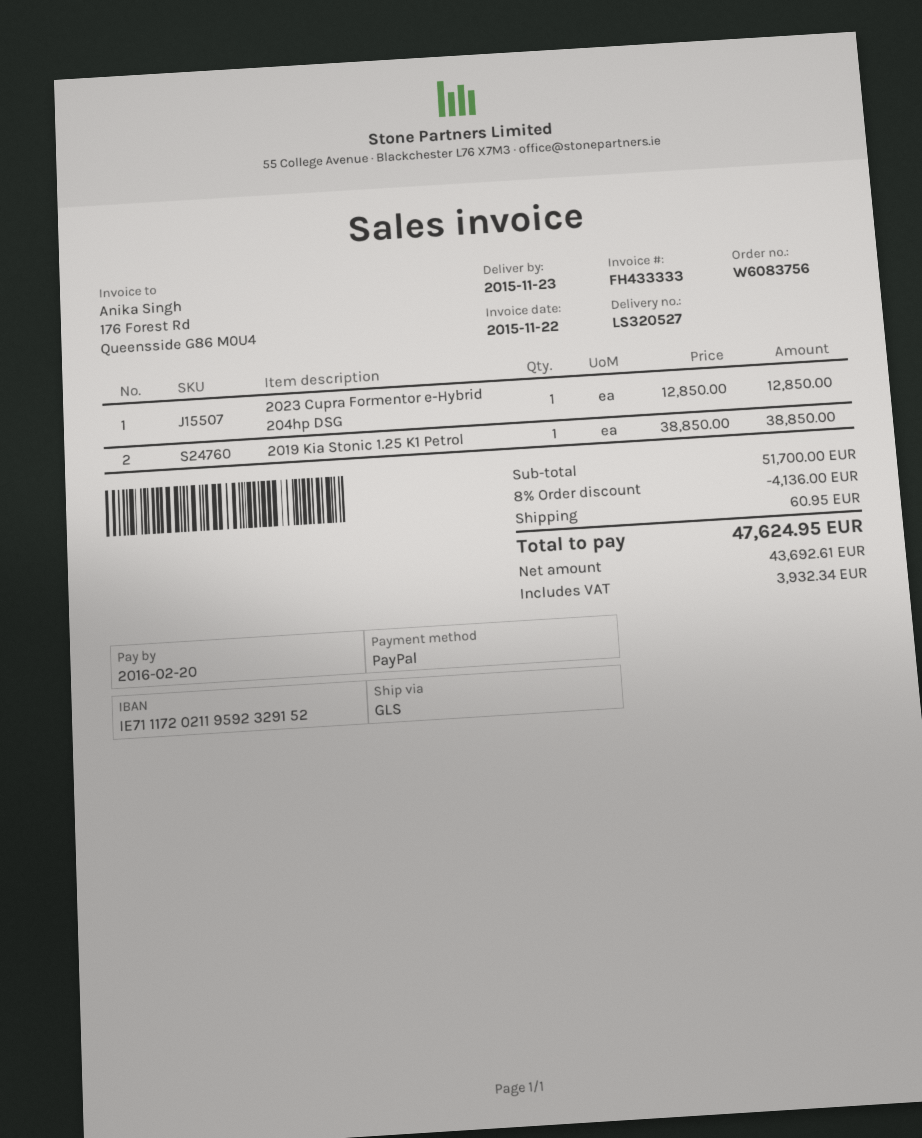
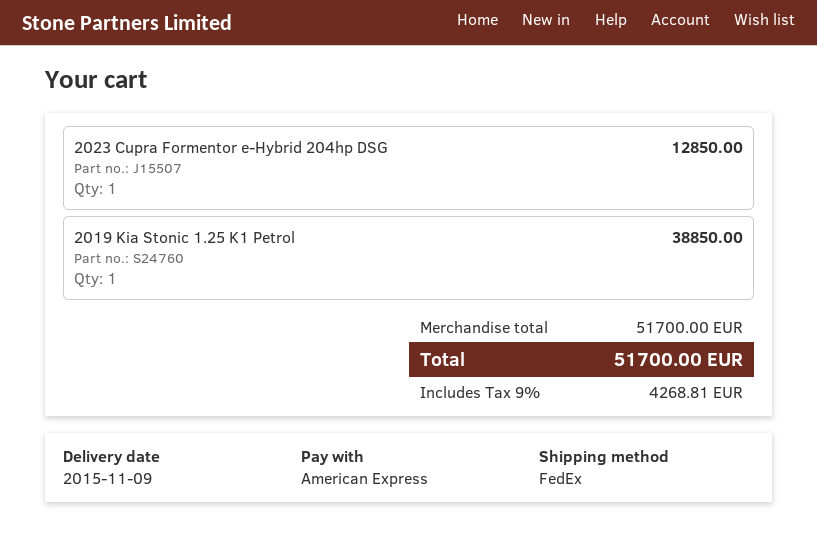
delivery date: 2015-11-23 -> 2015-11-09
payment method: PayPal -> American Express
shipping method: GLS -> FedEx
discount: 8% = 4136.00 -> none
shipping: 60.95 -> none
tax: 3932.34 -> 4268.81
total: 47624.95 -> 51700.00

